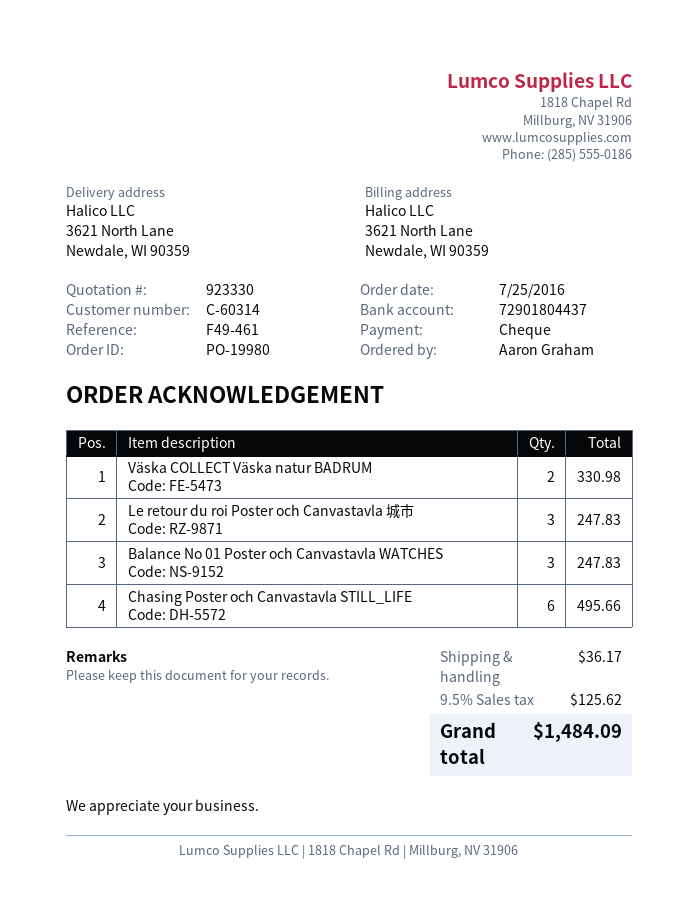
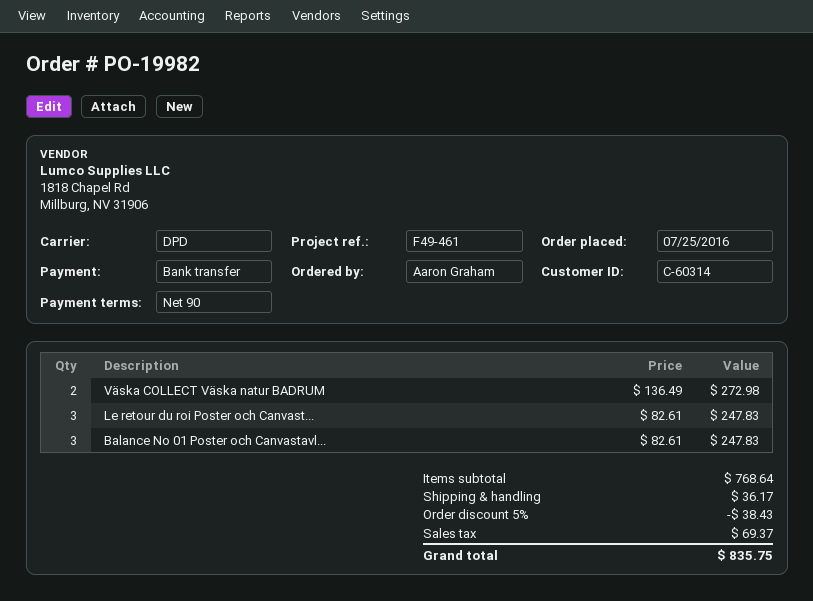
order number: PO-19980 -> PO-19982
payment method: cheque -> bank transfer
Väska COLLECT Väska natur BADRUM: 2 for 330.98 -> 2 for 272.98
Chasing Poster och Canvastavla STILL_LIFE: 6 for 495.66 -> none
discount: none -> 5% = 38.43
tax: 125.62 -> 69.37
total: 1484.09 -> 835.75

